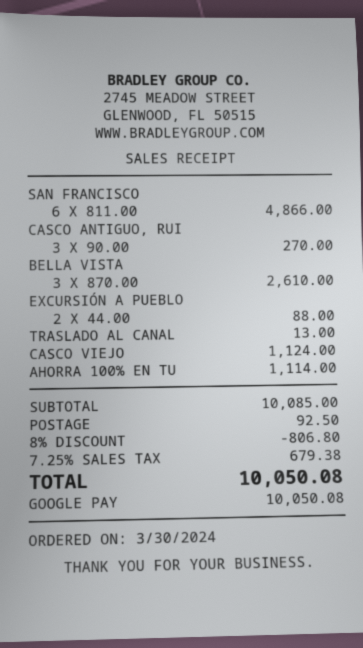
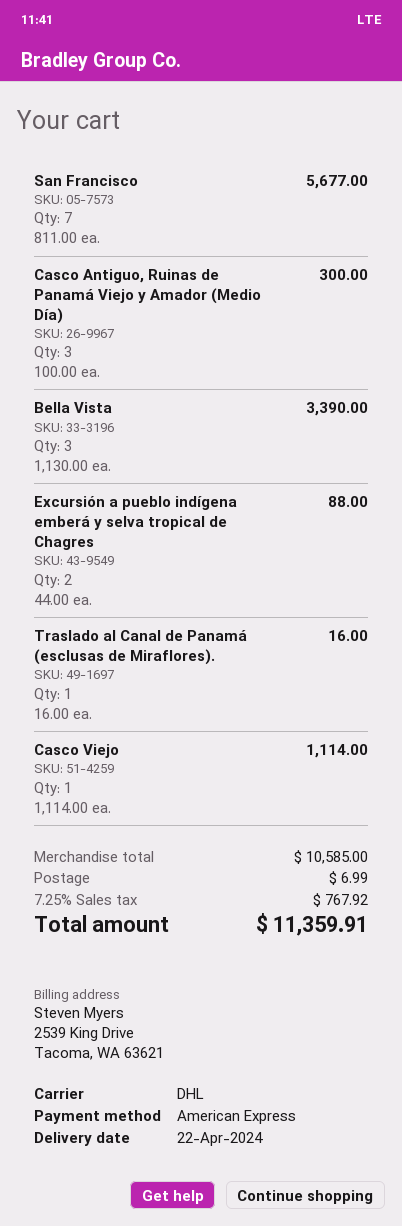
payment method: Google Pay -> American Express
SAN FRANCISCO: 6 x 811.00 = 4866.00 -> 7 x 811.00 = 5677.00
CASCO ANTIGUO, RUI: 3 x 90.00 = 270.00 -> 3 x 100.00 = 300.00
BELLA VISTA: 3 x 870.00 = 2610.00 -> 3 x 1130.00 = 3390.00
TRASLADO AL CANAL: 1 x 13.00 = 13.00 -> 1 x 16.00 = 16.00
CASCO VIEJO: 1 x 1124.00 = 1124.00 -> 1 x 1114.00 = 1114.00
AHORRA 100% EN TU: 1 x 1114.00 = 1114.00 -> none
subtotal: 10085.00 -> 10585.00
discount: 8% = 806.80 -> none
shipping: 92.50 -> 6.99
tax: 7.25% = 679.38 -> 7.25% = 767.92
total: 10050.08 -> 11359.91

